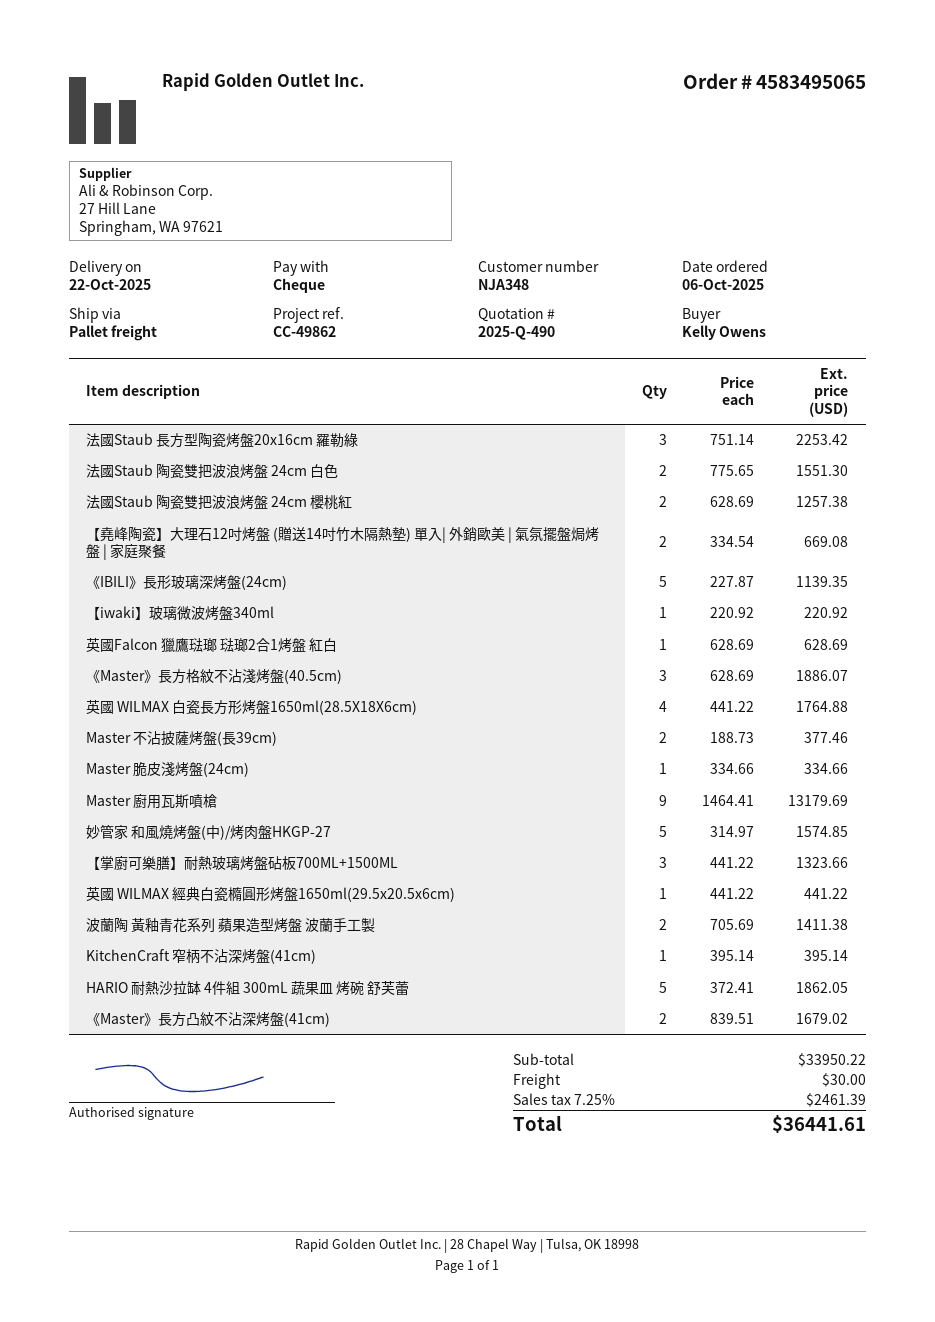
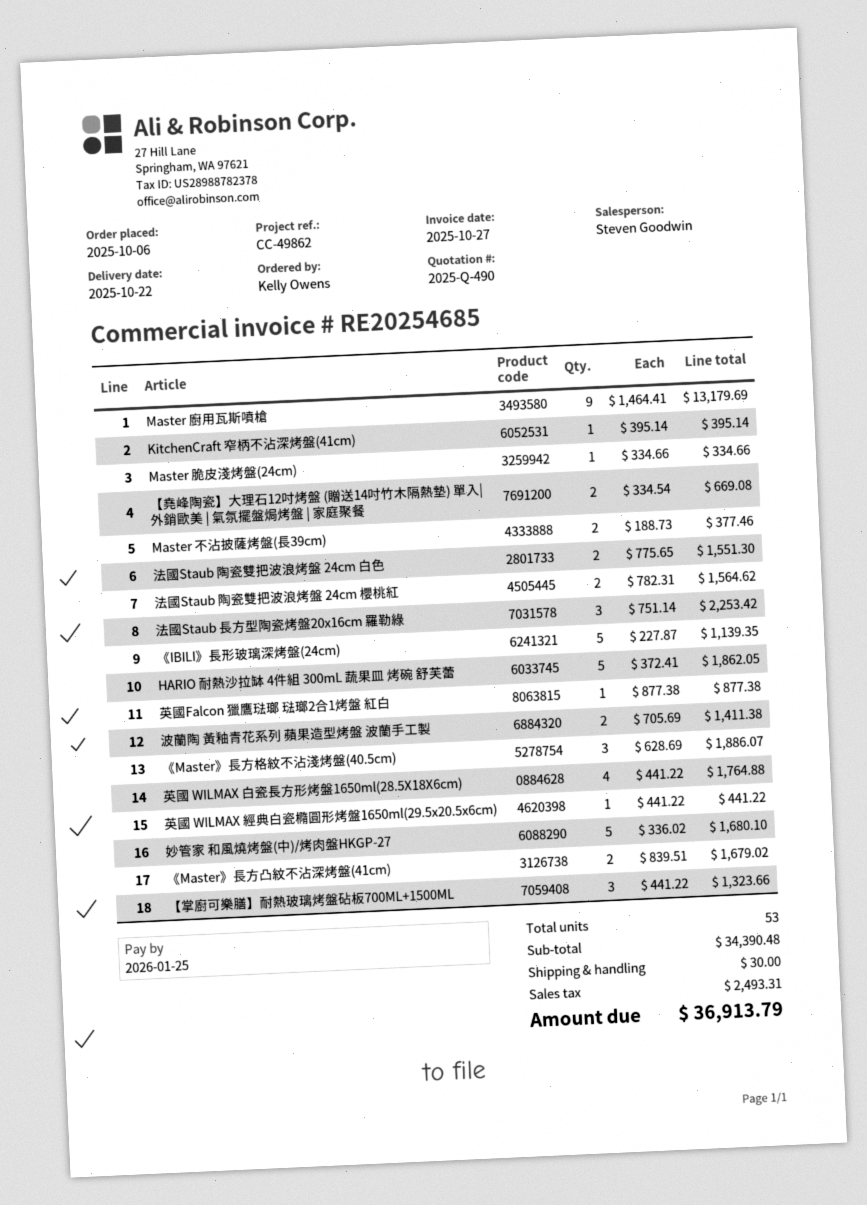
法國Staub 陶瓷雙把波浪烤盤 24cm 櫻桃紅: 2 x 628.69 = 1257.38 -> 2 x 782.31 = 1564.62
【iwaki】玻璃微波烤盤340ml: 1 x 220.92 = 220.92 -> none
英國Falcon 獵鷹琺瑯 琺瑯2合1烤盤 紅白: 1 x 628.69 = 628.69 -> 1 x 877.38 = 877.38
妙管家 和風燒烤盤(中)/烤肉盤HKGP-27: 5 x 314.97 = 1574.85 -> 5 x 336.02 = 1680.10
subtotal: 33950.22 -> 34390.48
tax: 2461.39 -> 2493.31
total: 36441.61 -> 36913.79

